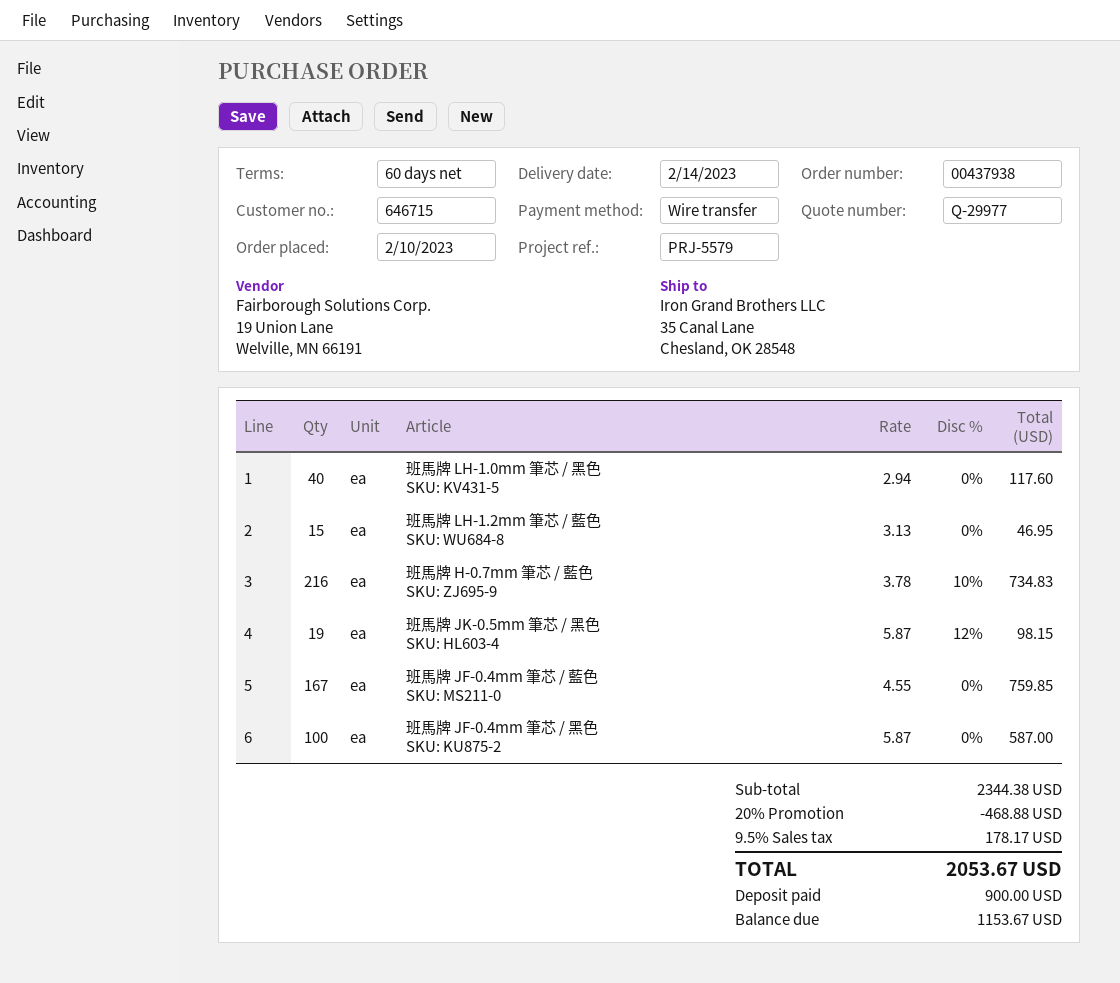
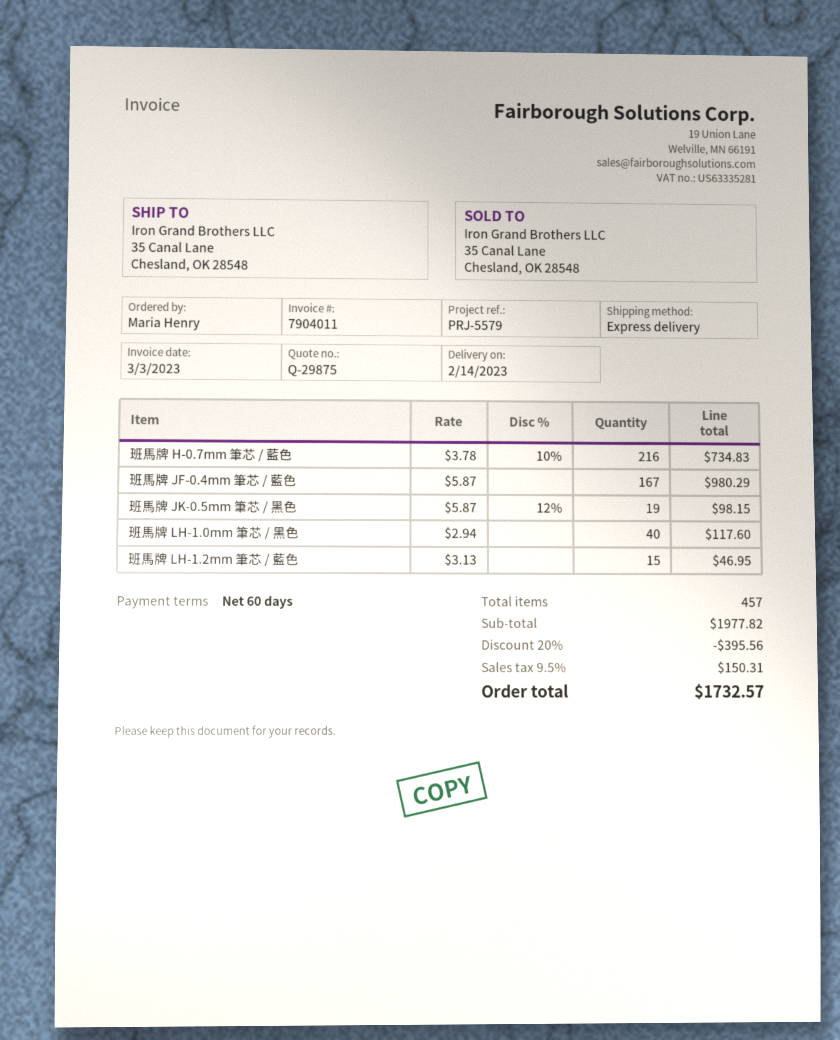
quote number: Q-29977 -> Q-29875
班馬牌 JF-0.4mm 筆芯 / 藍色: 167 x 4.55 = 759.85 -> 167 x 5.87 = 980.29
班馬牌 JF-0.4mm 筆芯 / 黑色: 100 x 5.87 = 587.00 -> none
subtotal: 2344.38 -> 1977.82
discount: 20% = 468.88 -> 20% = 395.56
tax: 9.5% = 178.17 -> 9.5% = 150.31
total: 2053.67 -> 1732.57

